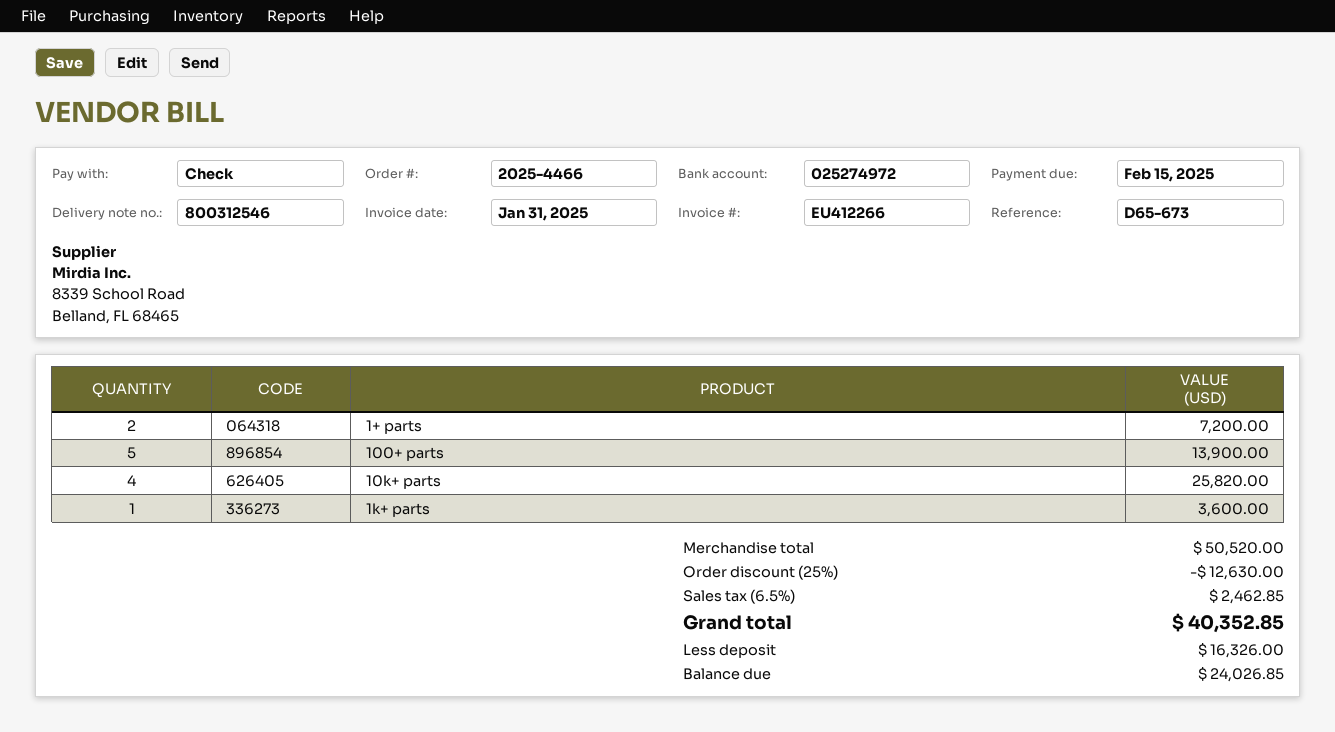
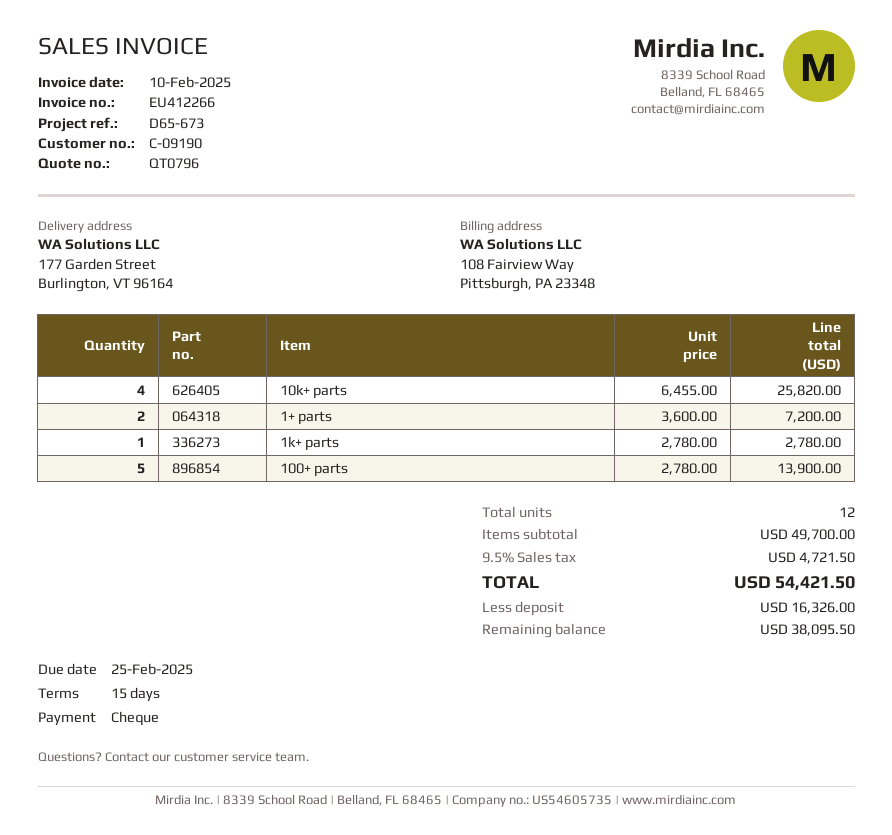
invoice date: 2025-01-31 -> 2025-02-10
due date: 2025-02-15 -> 2025-02-25
1k+ parts: 1 for 3600.00 -> 1 for 2780.00
subtotal: 50520.00 -> 49700.00
discount: 25% = 12630.00 -> none
tax: 6.5% = 2462.85 -> 9.5% = 4721.50
total: 40352.85 -> 54421.50
balance: 24026.85 -> 38095.50

